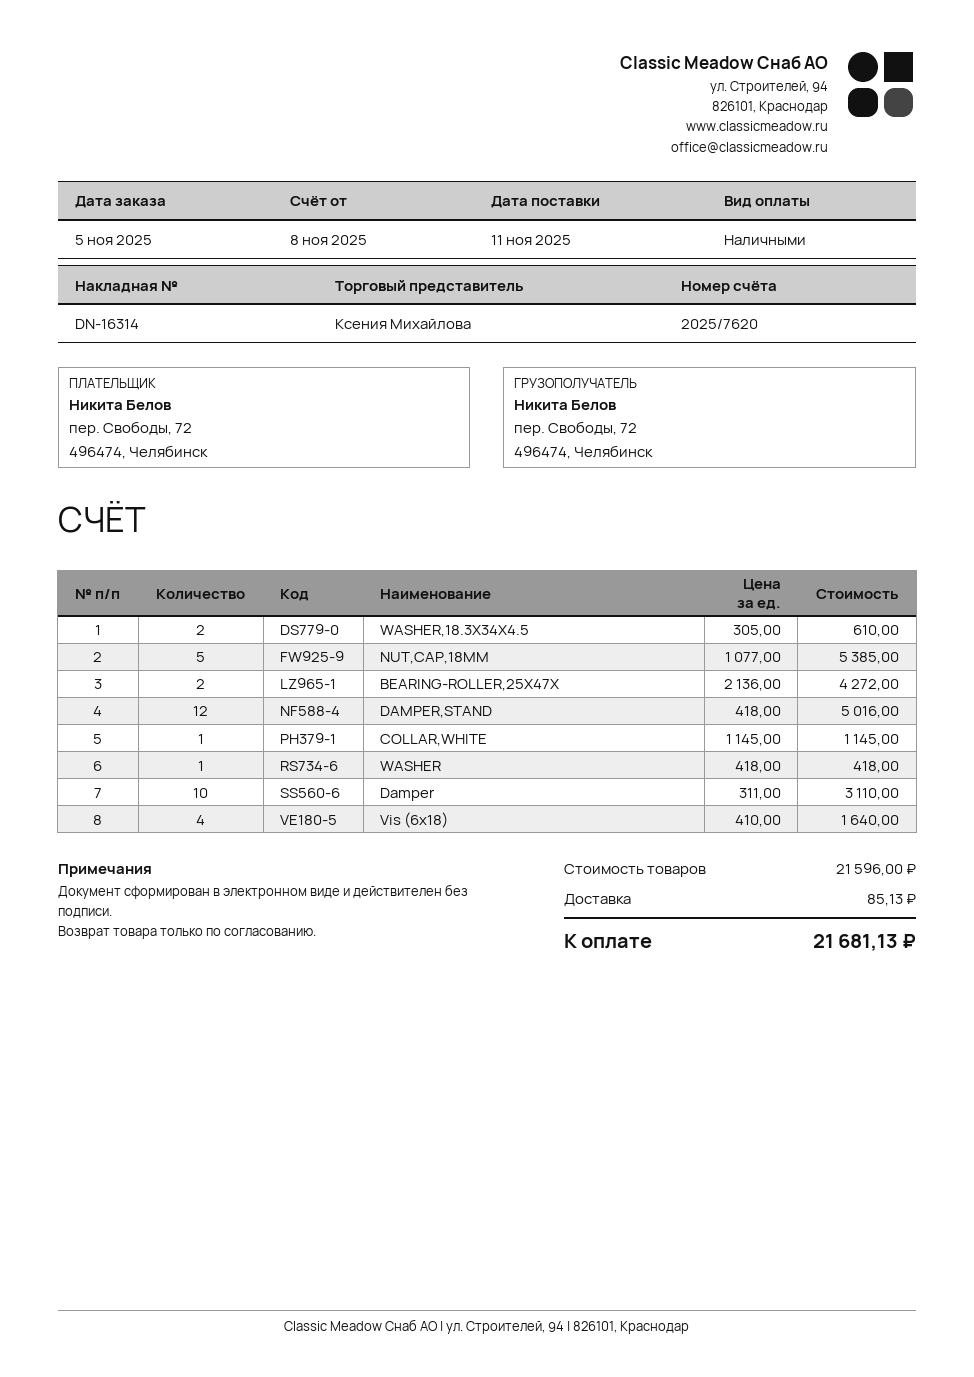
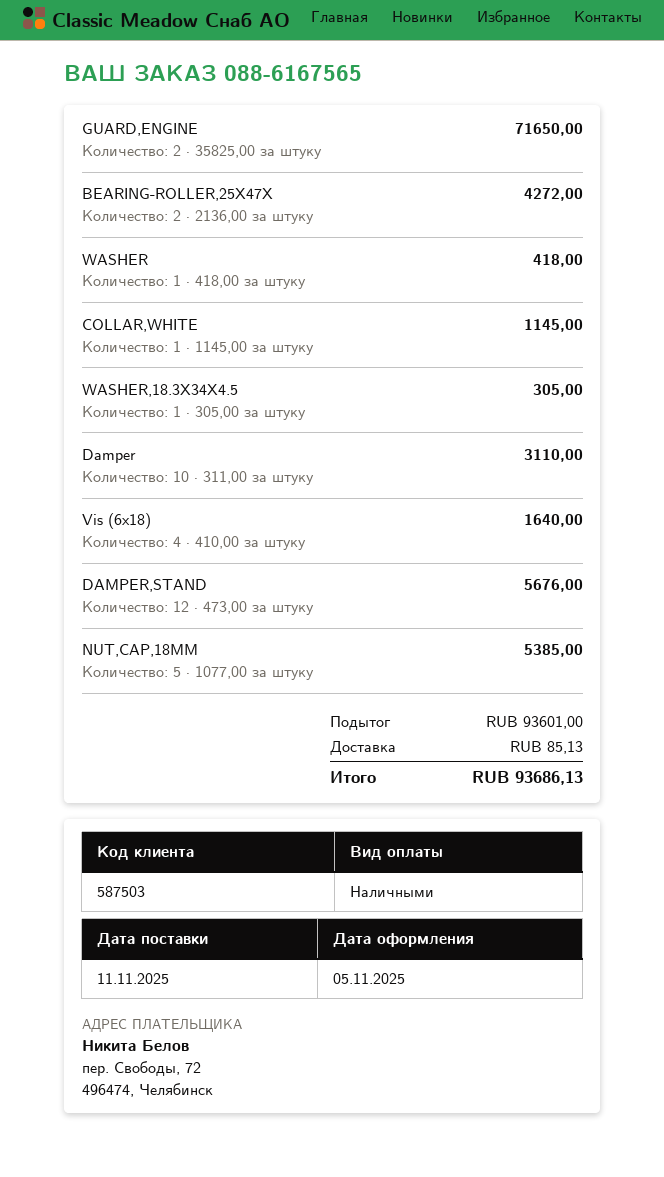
WASHER,18.3X34X4.5: 2 x 305.00 = 610.00 -> 1 x 305.00 = 305.00
DAMPER,STAND: 12 x 418.00 = 5016.00 -> 12 x 473.00 = 5676.00
GUARD,ENGINE: none -> 2 x 35825.00 = 71650.00
subtotal: 21596.00 -> 93601.00
total: 21681.13 -> 93686.13

